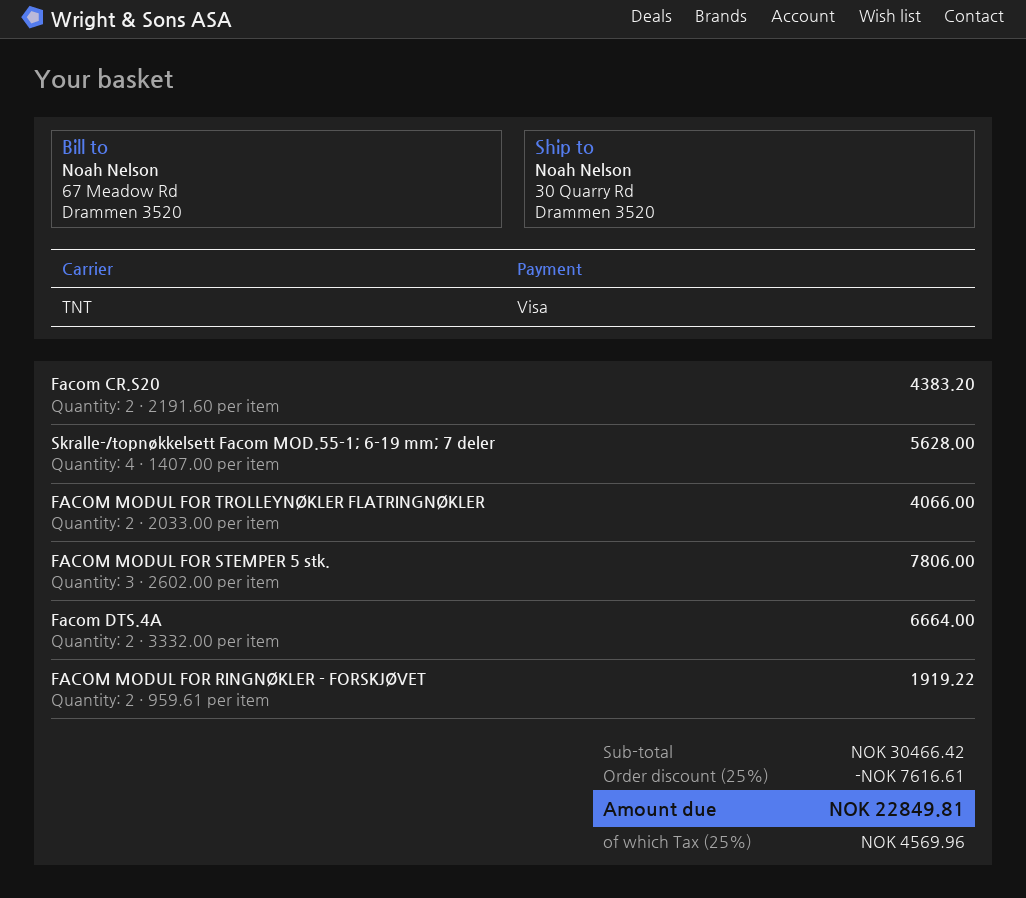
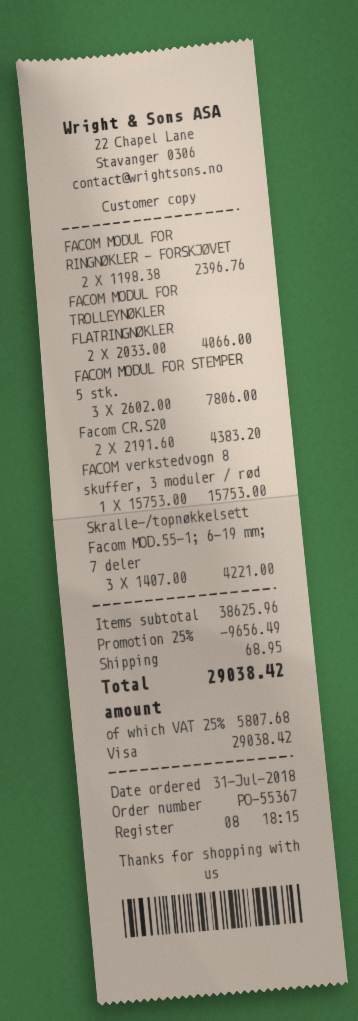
Skralle-/topnøkkelsett Facom MOD.55-1; 6-19 mm; 7 deler: 4 x 1407.00 = 5628.00 -> 3 x 1407.00 = 4221.00
Facom DTS.4A: 2 x 3332.00 = 6664.00 -> none
FACOM MODUL FOR RINGNØKLER - FORSKJØVET: 2 x 959.61 = 1919.22 -> 2 x 1198.38 = 2396.76
FACOM verkstedvogn 8 skuffer, 3 moduler / rød: none -> 1 x 15753.00 = 15753.00
subtotal: 30466.42 -> 38625.96
discount: 25% = 7616.61 -> 25% = 9656.49
shipping: none -> 68.95
tax: 25% = 4569.96 -> 25% = 5807.68
total: 22849.81 -> 29038.42

